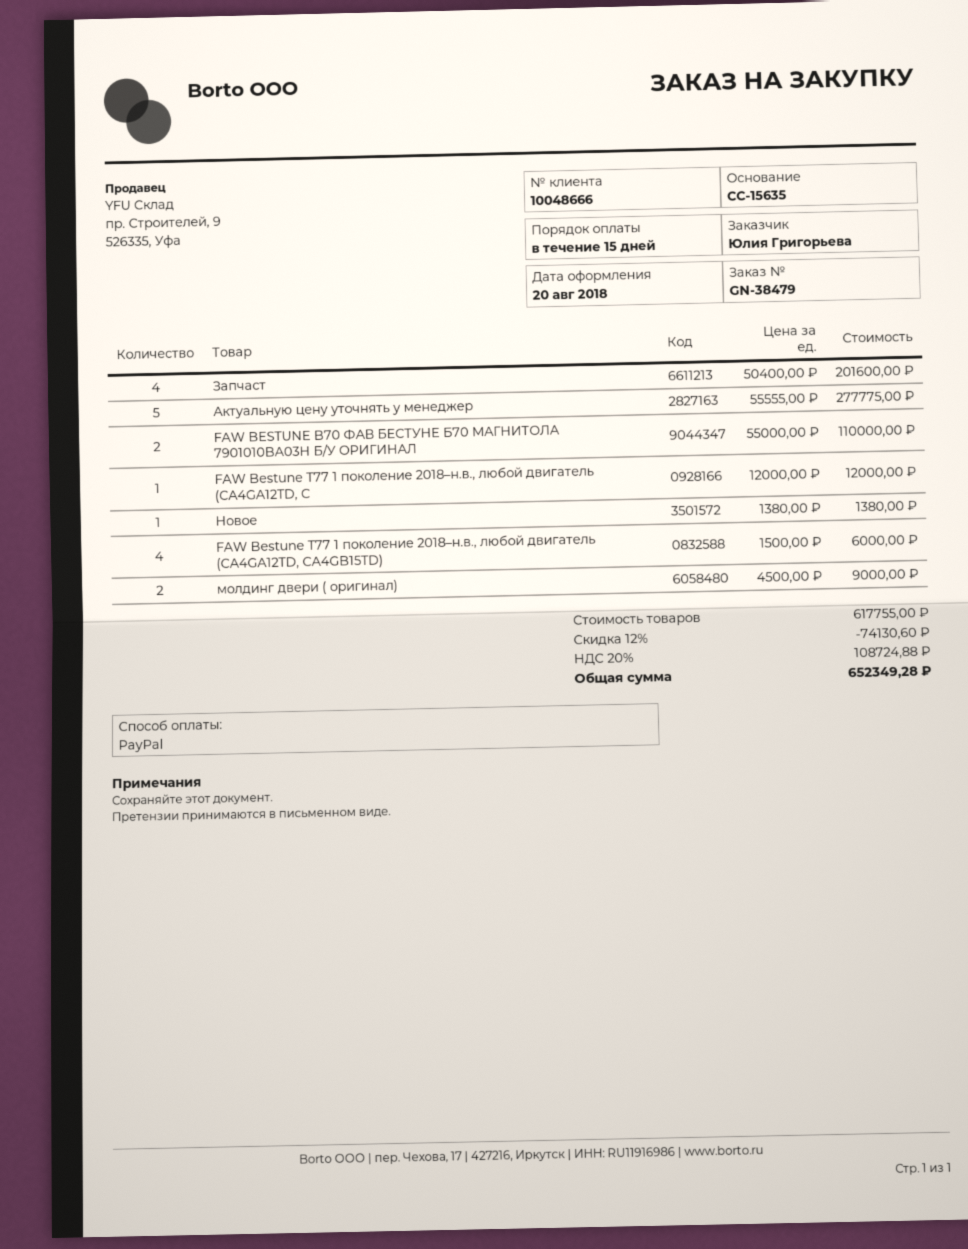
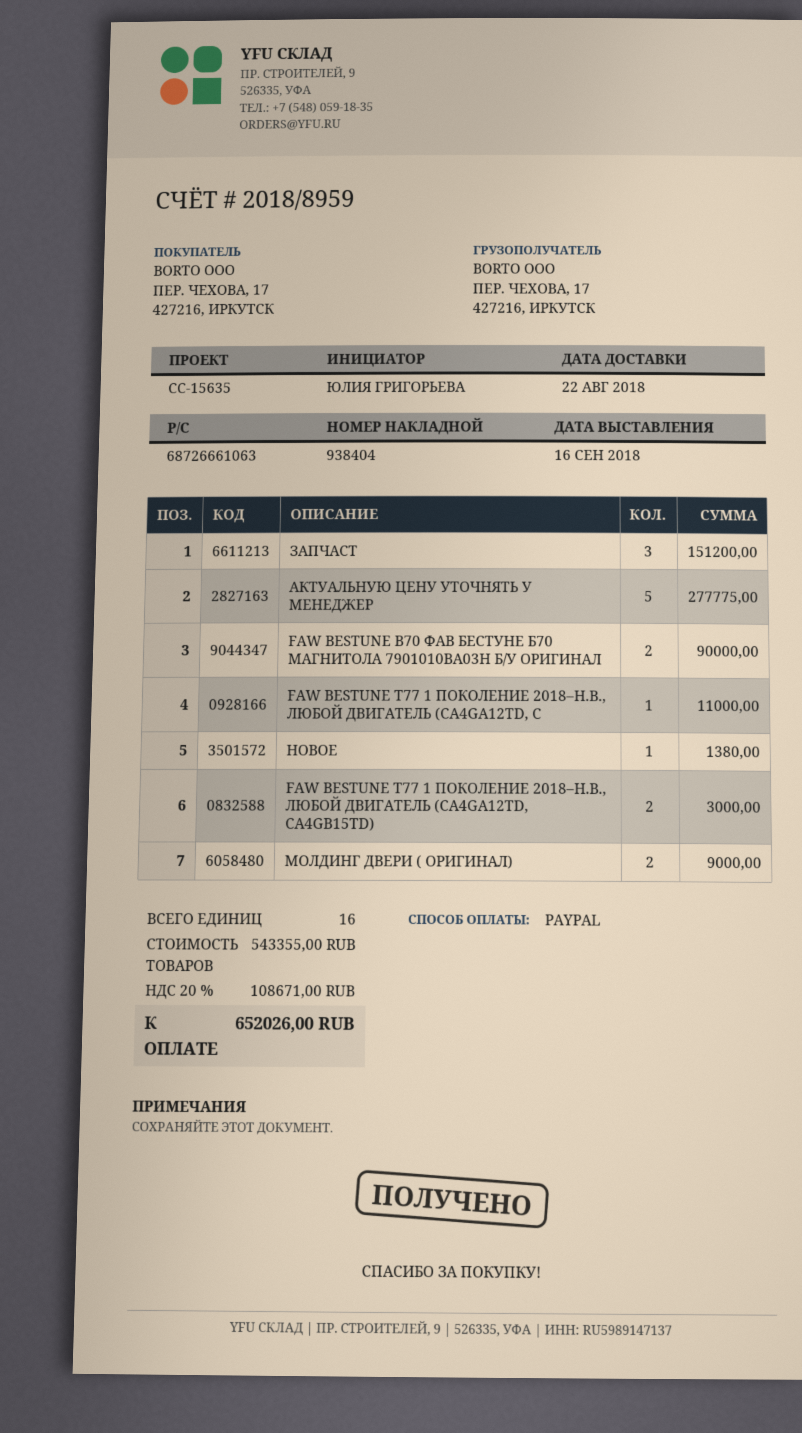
Запчаст: 4 for 201600.00 -> 3 for 151200.00
FAW BESTUNE B70 ФАВ БЕСТУНЕ Б70 МАГНИТОЛА 7901010BA03H Б/У ОРИГИНАЛ: 2 for 110000.00 -> 2 for 90000.00
FAW Bestune T77 1 поколение 2018–н.в., любой двигатель (CA4GA12TD, C: 1 for 12000.00 -> 1 for 11000.00
FAW Bestune T77 1 поколение 2018–н.в., любой двигатель (CA4GA12TD, CA4GB15TD): 4 for 6000.00 -> 2 for 3000.00
subtotal: 617755.00 -> 543355.00
discount: 12% = 74130.60 -> none
tax: 20% = 108724.88 -> 20% = 108671.00
total: 652349.28 -> 652026.00

